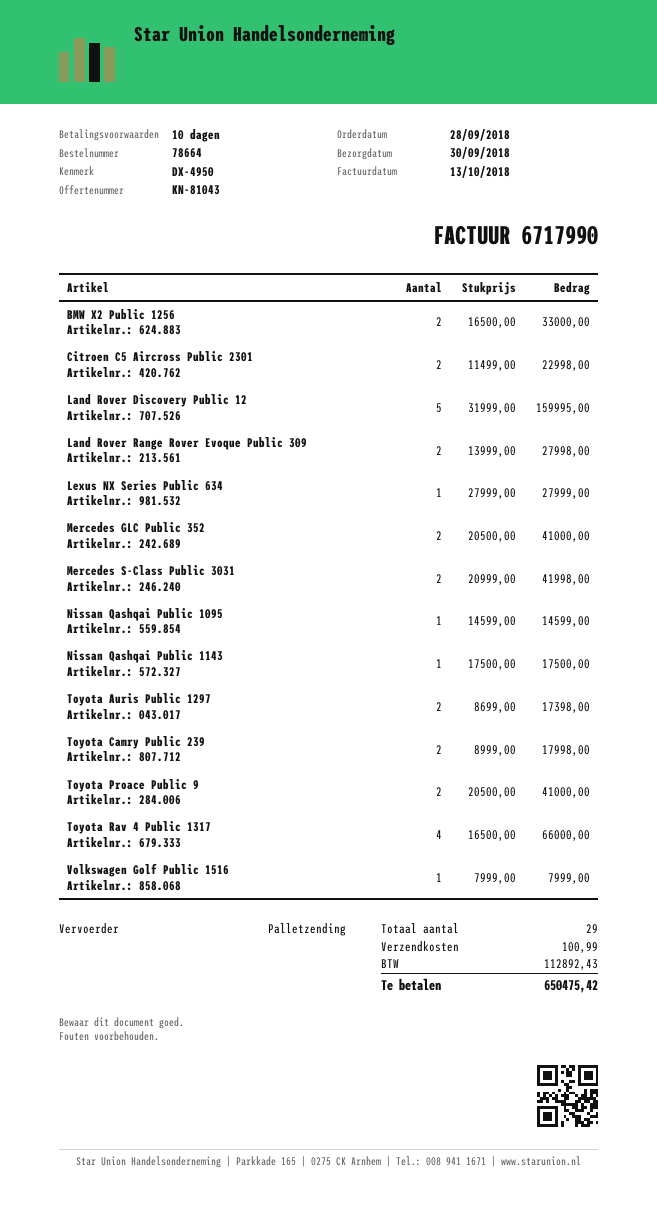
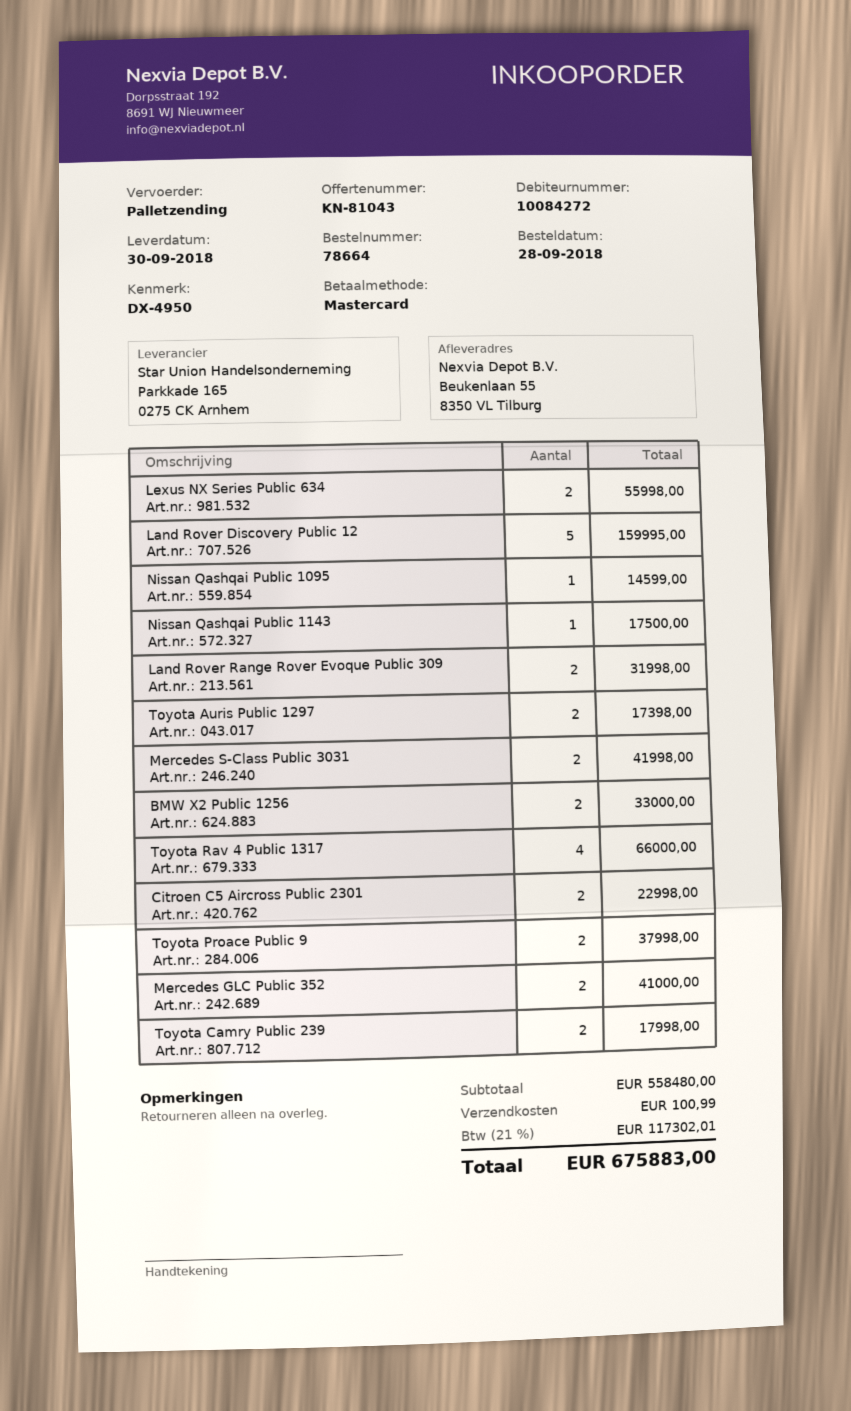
Land Rover Range Rover Evoque Public 309: 2 for 27998.00 -> 2 for 31998.00
Lexus NX Series Public 634: 1 for 27999.00 -> 2 for 55998.00
Toyota Proace Public 9: 2 for 41000.00 -> 2 for 37998.00
Volkswagen Golf Public 1516: 1 for 7999.00 -> none
tax: 112892.43 -> 117302.01
total: 650475.42 -> 675883.00

